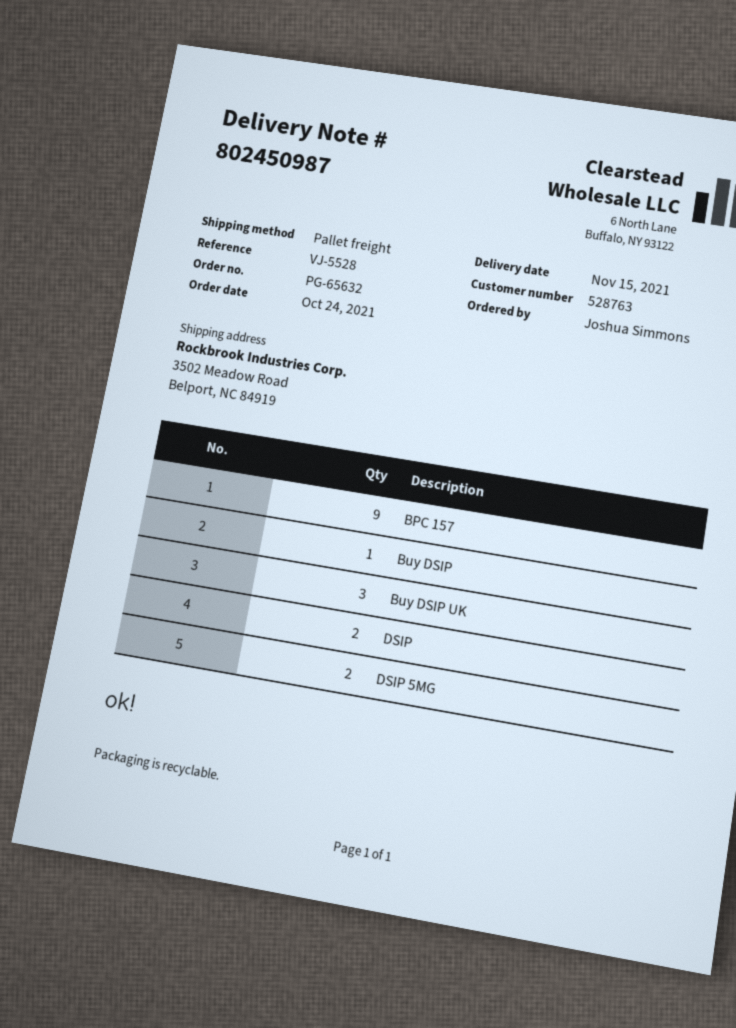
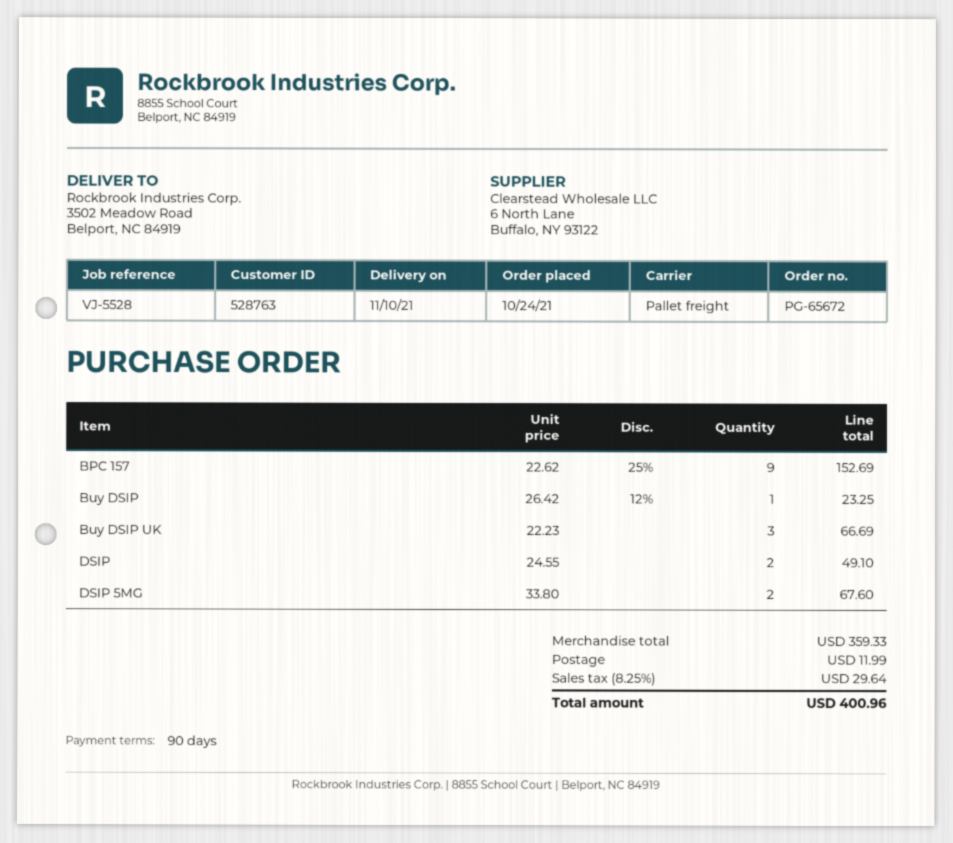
order number: PG-65632 -> PG-65672
delivery date: 2021-11-15 -> 2021-11-10

